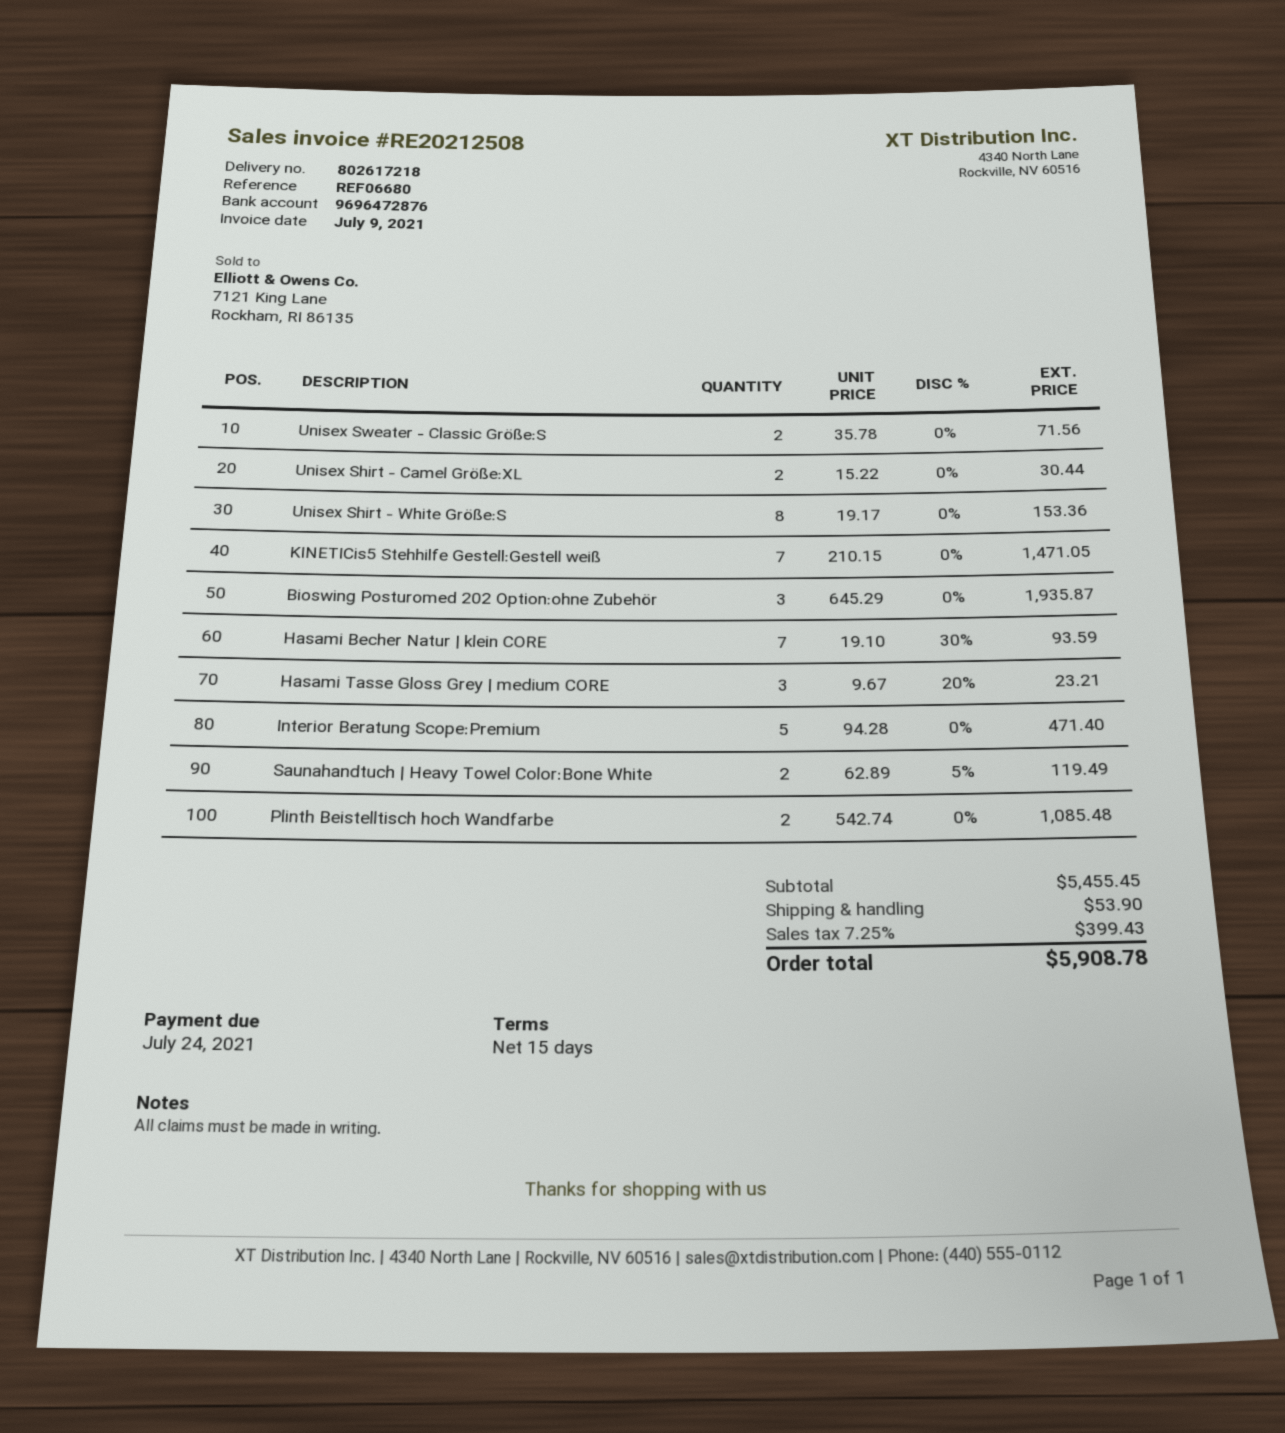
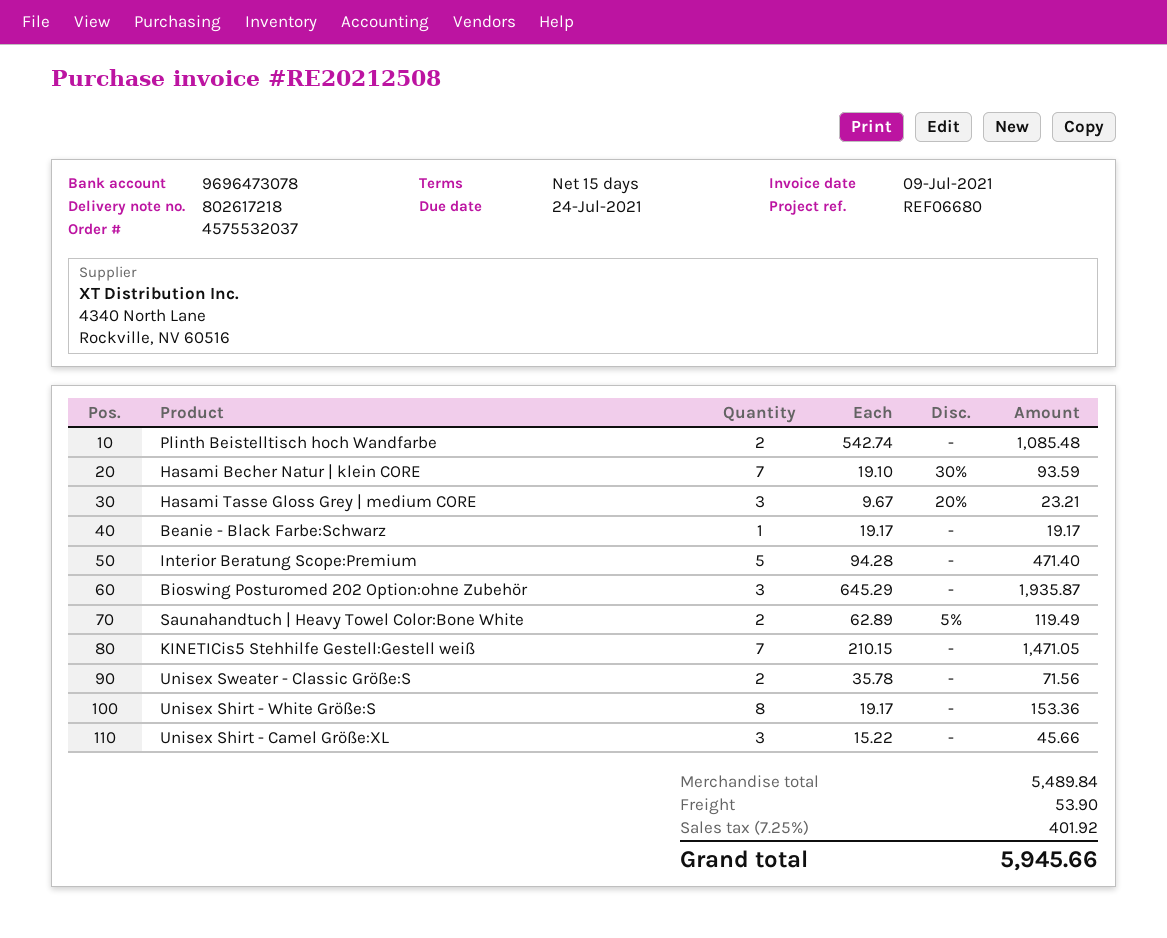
bank account: 9696472876 -> 9696473078
Unisex Shirt - Camel Größe:XL: 2 x 15.22 = 30.44 -> 3 x 15.22 = 45.66
Beanie - Black Farbe:Schwarz: none -> 1 x 19.17 = 19.17
subtotal: 5455.45 -> 5489.84
tax: 7.25% = 399.43 -> 7.25% = 401.92
total: 5908.78 -> 5945.66

